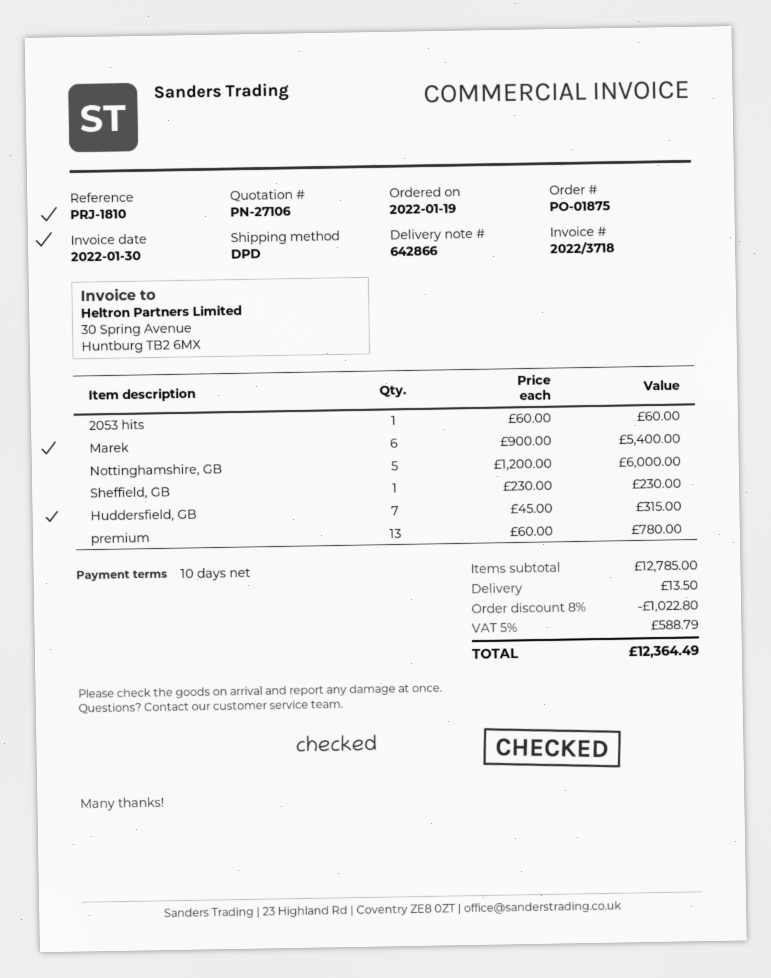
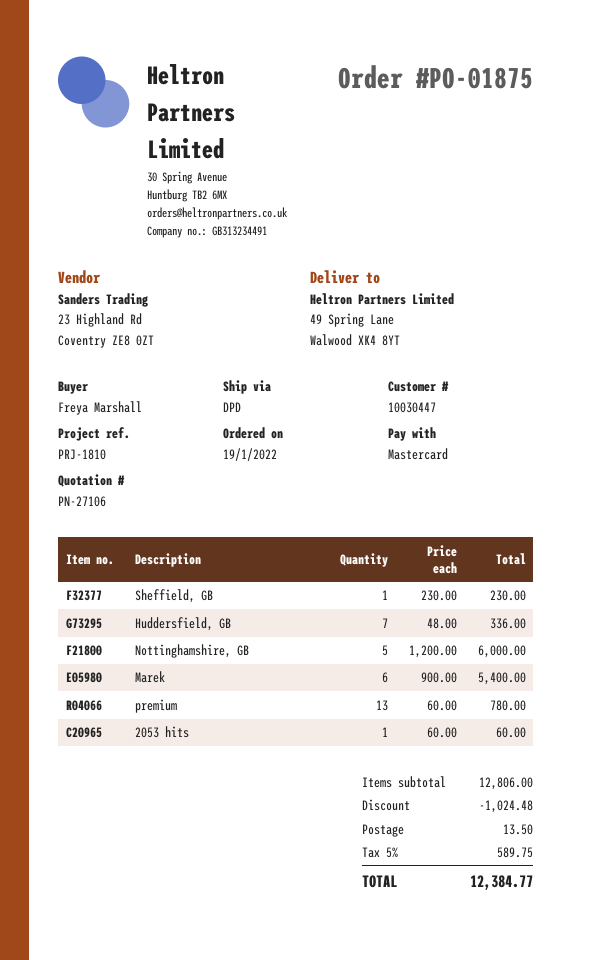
Huddersfield, GB: 7 x 45.00 = 315.00 -> 7 x 48.00 = 336.00
subtotal: 12785.00 -> 12806.00
discount: 1022.80 -> 1024.48
tax: 5% = 588.79 -> 5% = 589.75
total: 12364.49 -> 12384.77

